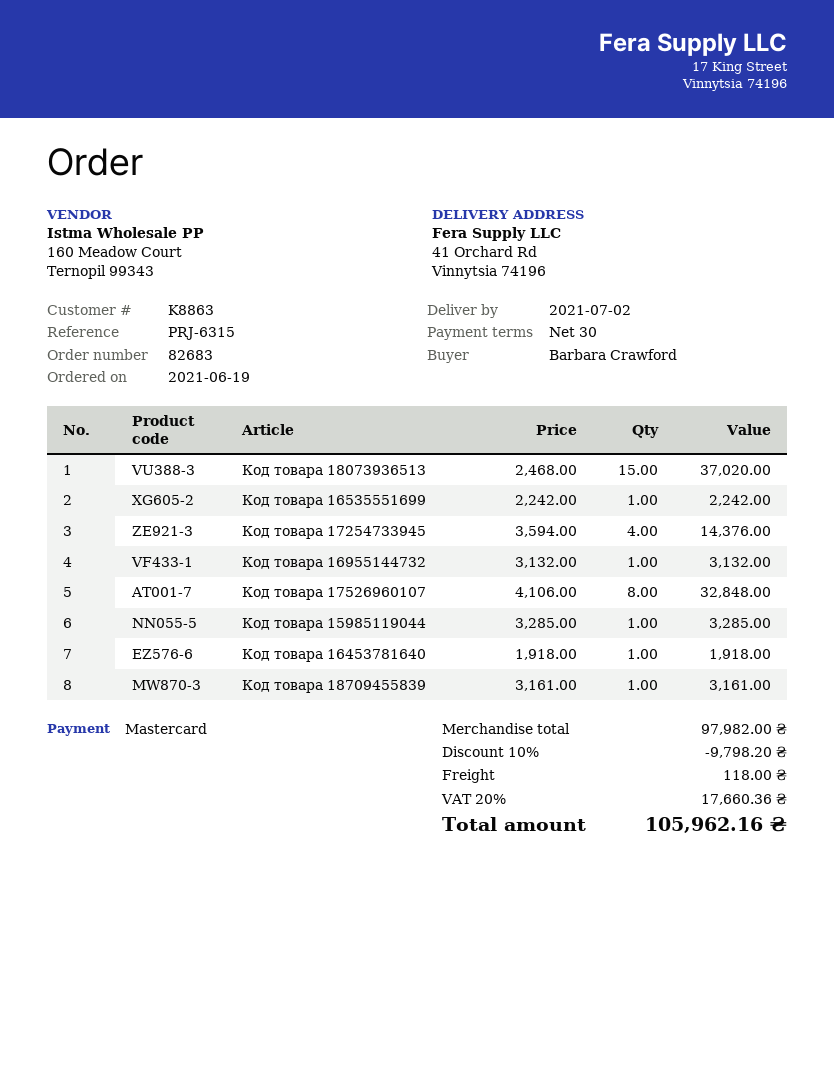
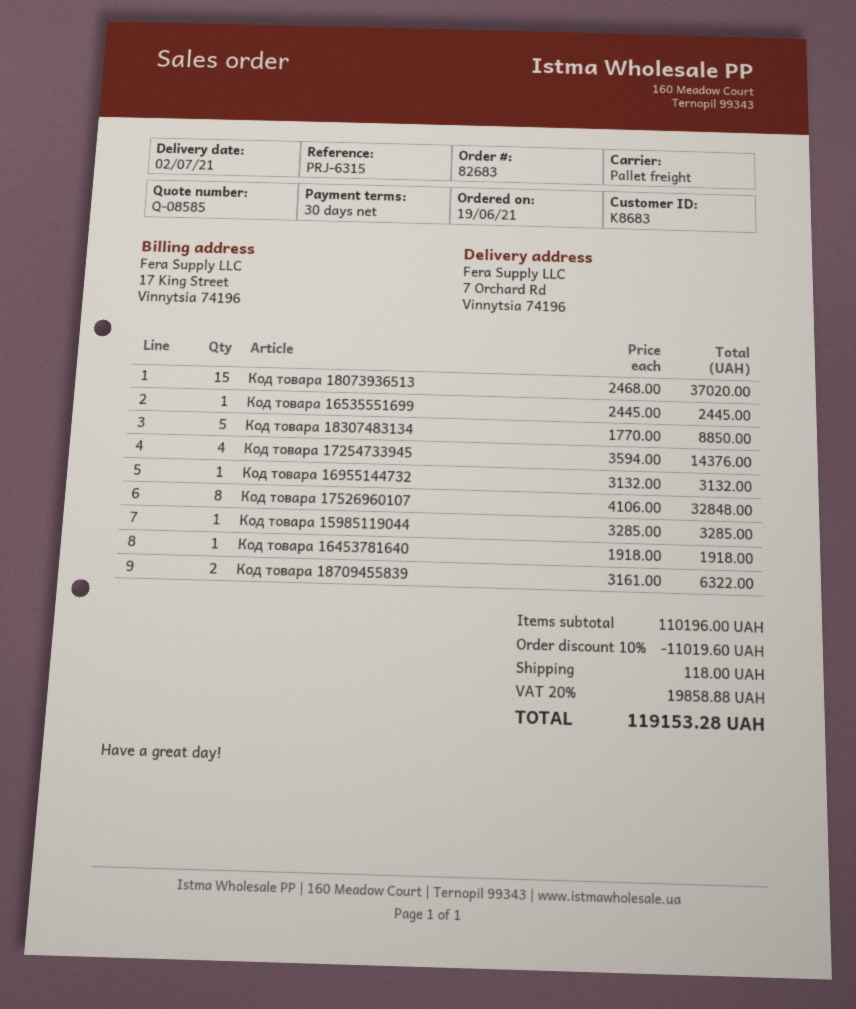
customer number: K8863 -> K8683
ship to: 41 Orchard Rd, Vinnytsia 74196 -> 7 Orchard Rd, Vinnytsia 74196
Код товара 16535551699: 1 x 2242.00 = 2242.00 -> 1 x 2445.00 = 2445.00
Код товара 18709455839: 1 x 3161.00 = 3161.00 -> 2 x 3161.00 = 6322.00
Код товара 18307483134: none -> 5 x 1770.00 = 8850.00
subtotal: 97982.00 -> 110196.00
discount: 10% = 9798.20 -> 10% = 11019.60
tax: 20% = 17660.36 -> 20% = 19858.88
total: 105962.16 -> 119153.28

